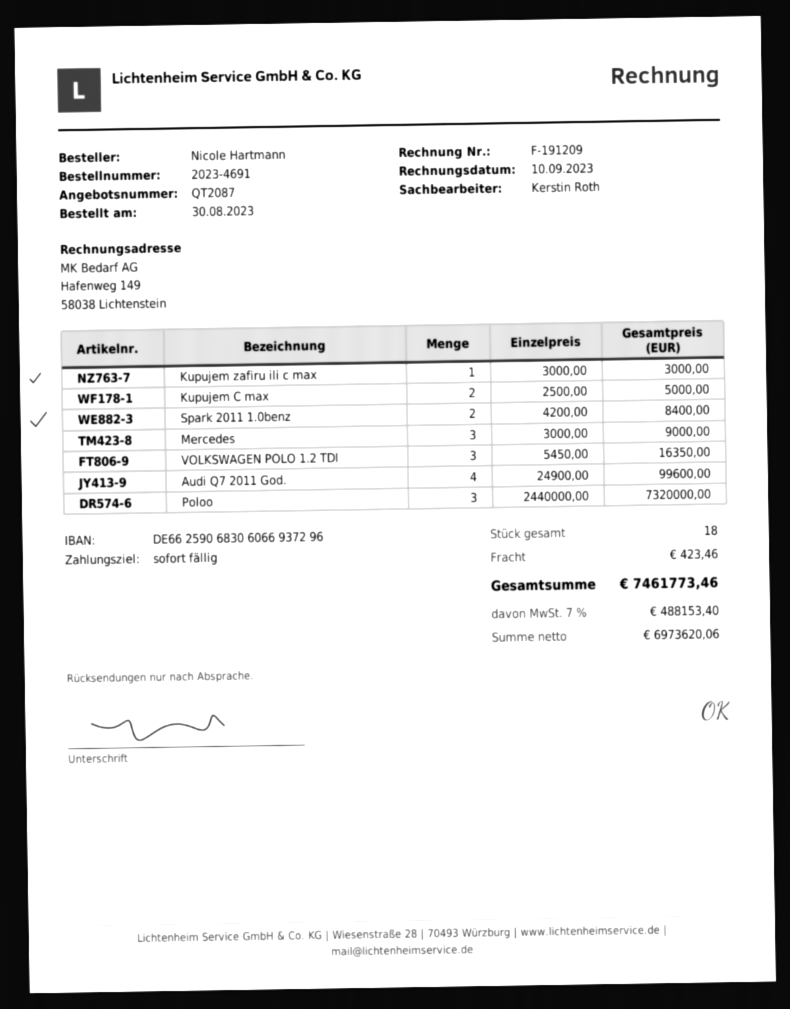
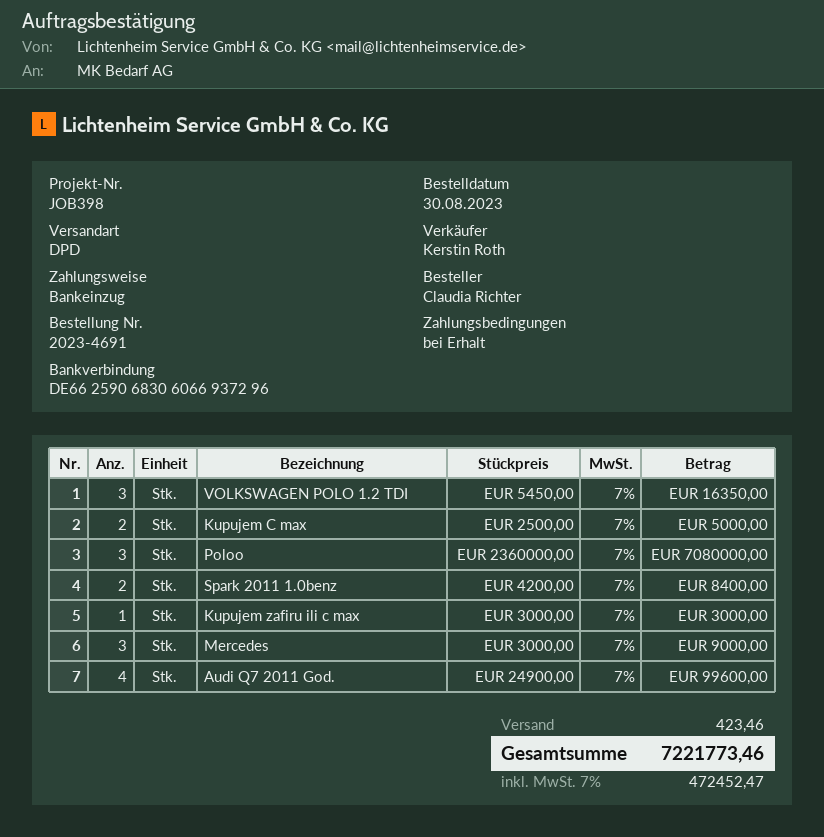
ordered by: Nicole Hartmann -> Claudia Richter
Poloo: 3 x 2440000.00 = 7320000.00 -> 3 x 2360000.00 = 7080000.00
tax: 7% = 488153.40 -> 7% = 472452.47
total: 7461773.46 -> 7221773.46

